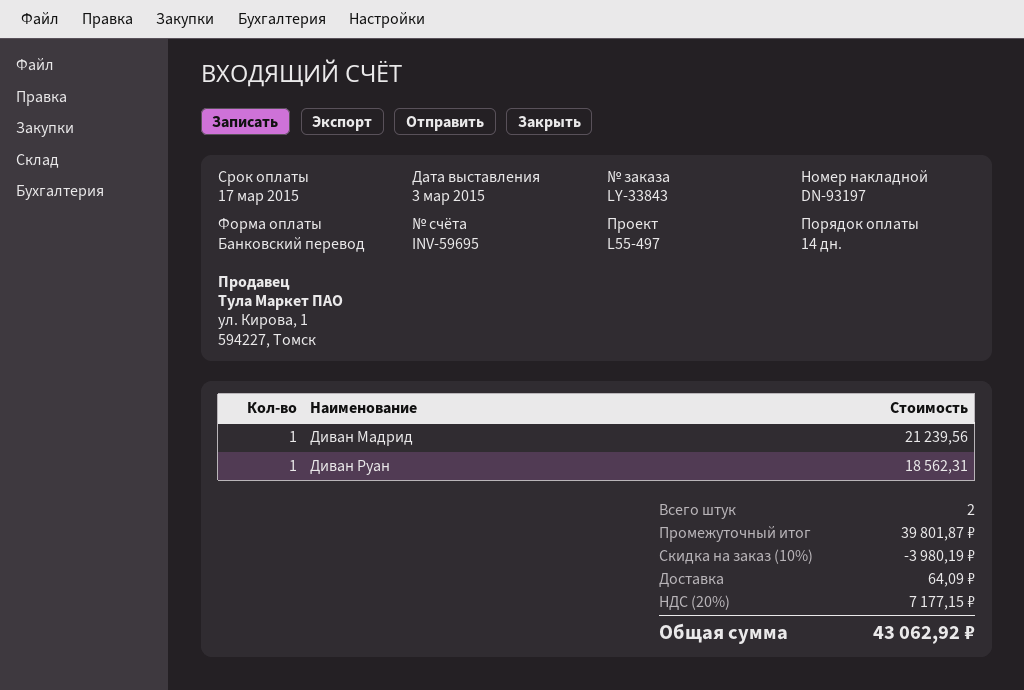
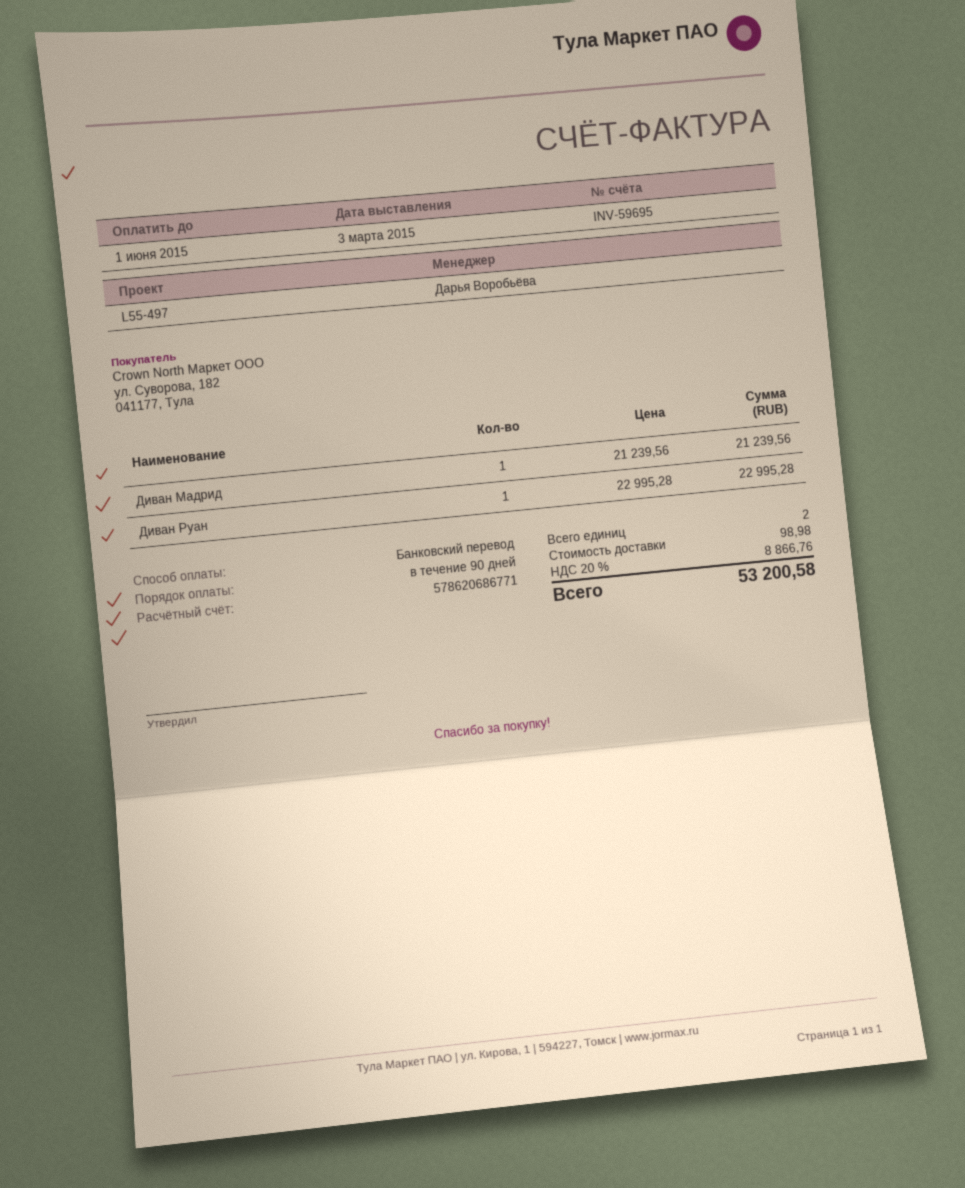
payment terms: 14 days -> 90 days
due date: 2015-03-17 -> 2015-06-01
Диван Руан: 1 for 18562.31 -> 1 for 22995.28
discount: 10% = 3980.19 -> none
shipping: 64.09 -> 98.98
tax: 20% = 7177.15 -> 20% = 8866.76
total: 43062.92 -> 53200.58

